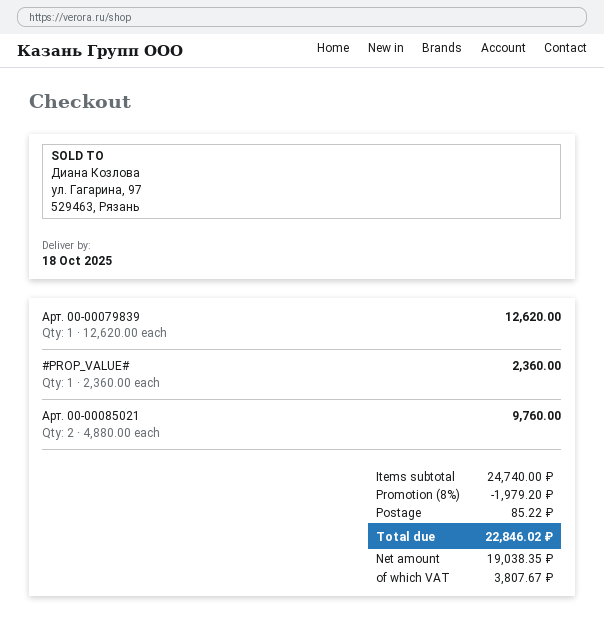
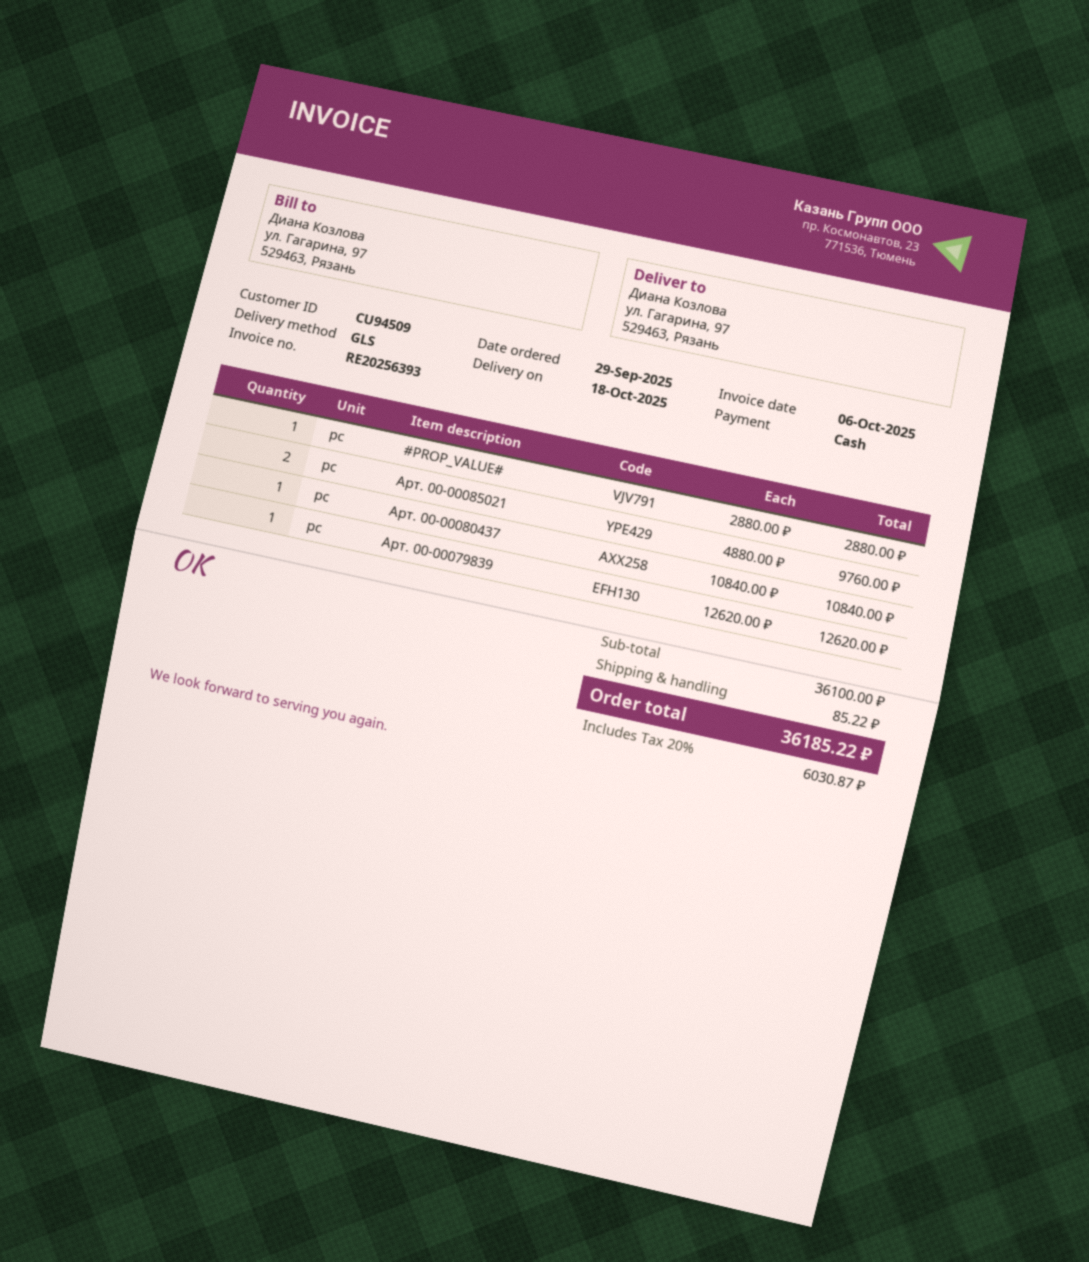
#PROP_VALUE#: 1 x 2360.00 = 2360.00 -> 1 x 2880.00 = 2880.00
Арт. 00-00080437: none -> 1 x 10840.00 = 10840.00
subtotal: 24740.00 -> 36100.00
discount: 8% = 1979.20 -> none
tax: 3807.67 -> 6030.87
total: 22846.02 -> 36185.22

